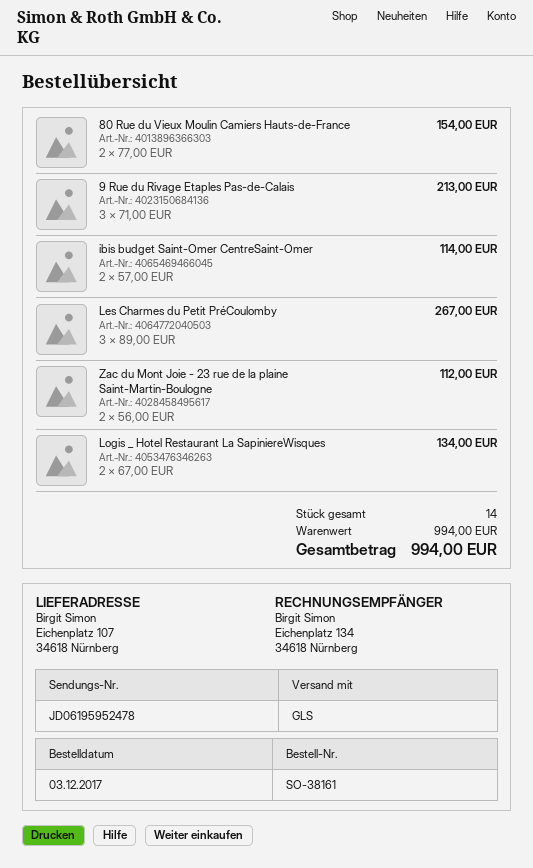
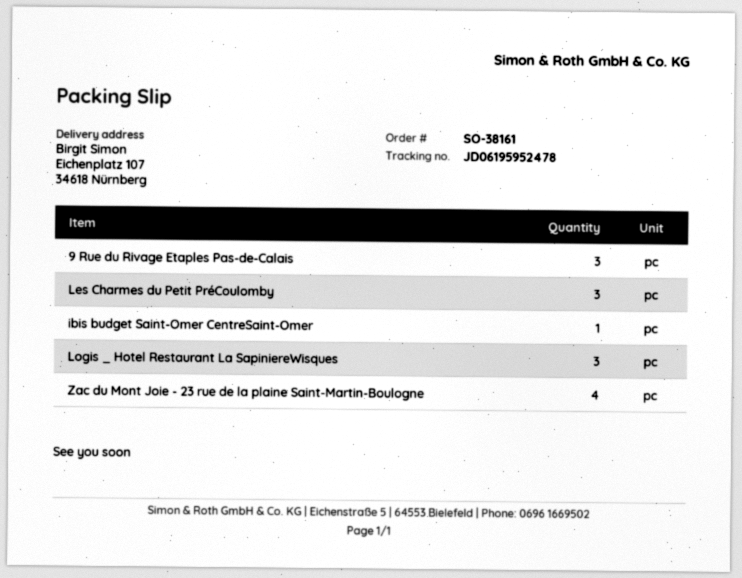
80 Rue du Vieux Moulin Camiers Hauts-de-France: 2 -> none
ibis budget Saint-Omer CentreSaint-Omer: 2 -> 1
Zac du Mont Joie - 23 rue de la plaine Saint-Martin-Boulogne: 2 -> 4
Logis _ Hotel Restaurant La SapiniereWisques: 2 -> 3

